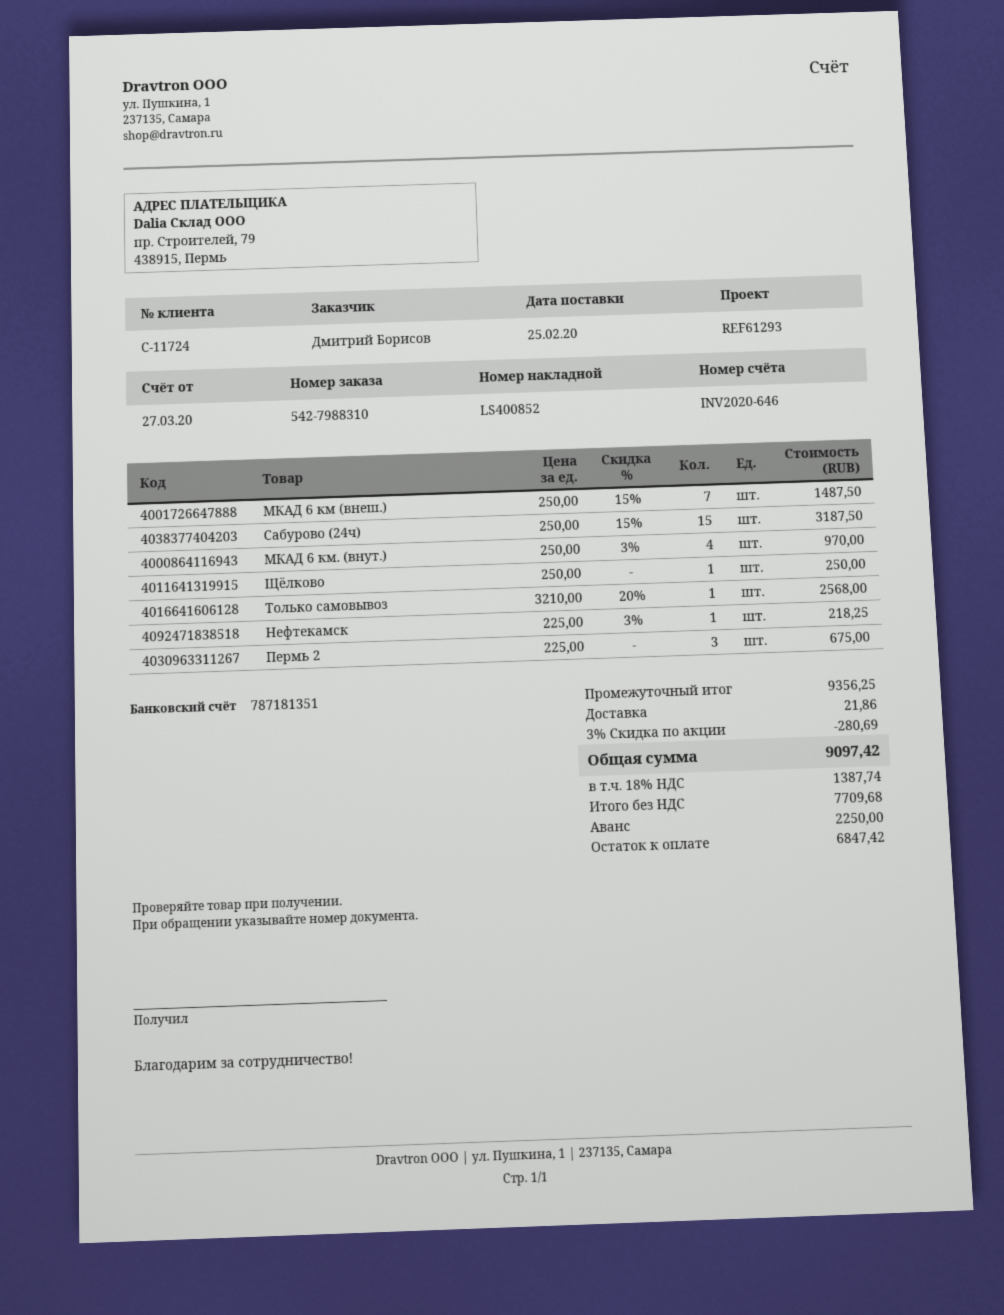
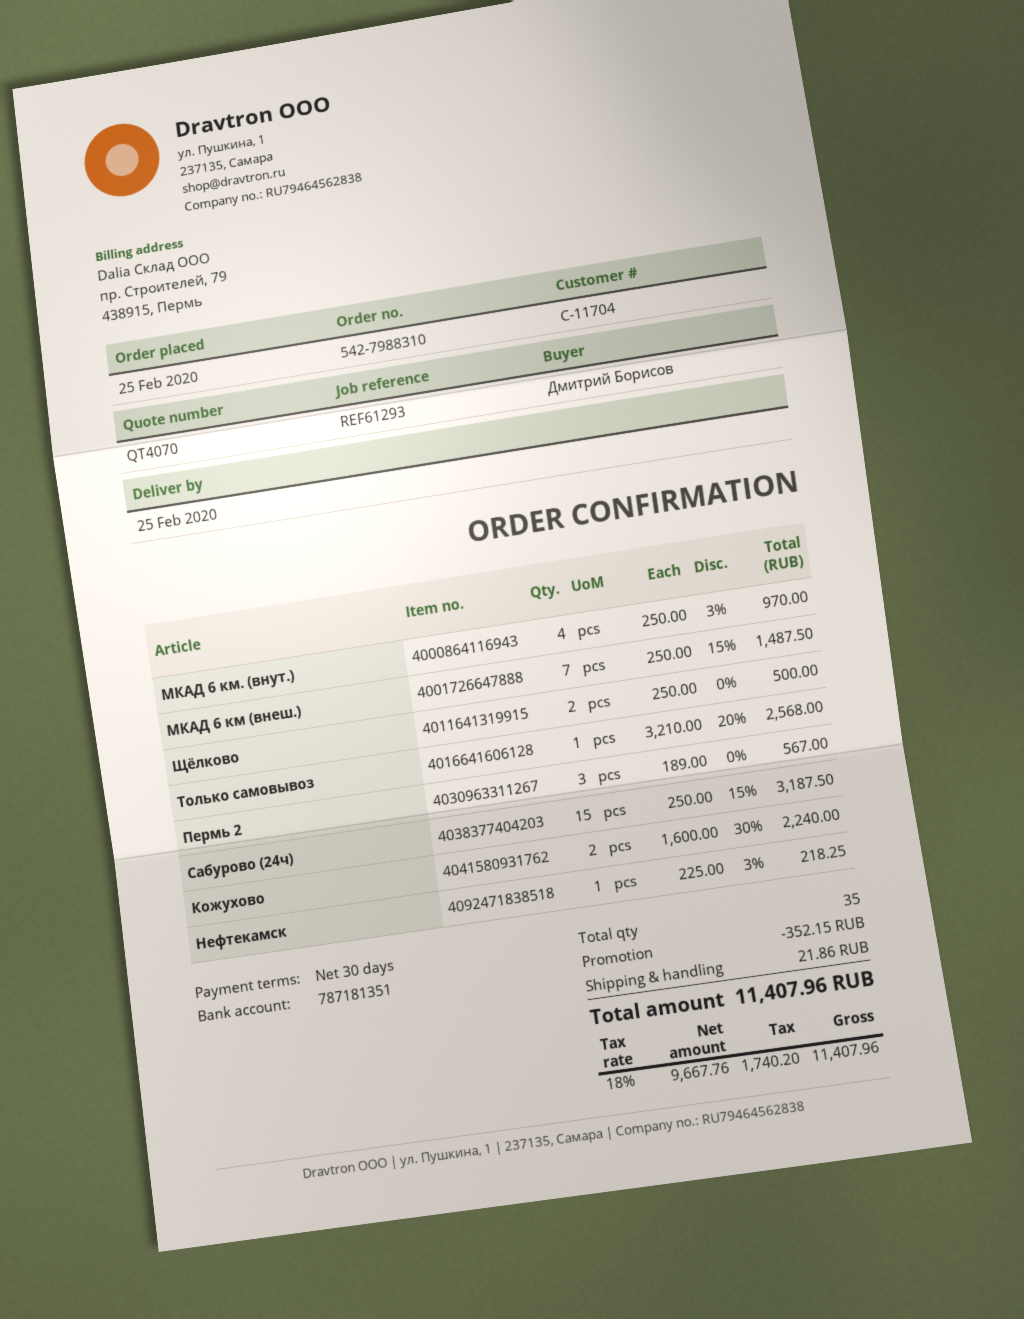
customer number: C-11724 -> C-11704
Щёлково: 1 x 250.00 = 250.00 -> 2 x 250.00 = 500.00
Пермь 2: 3 x 225.00 = 675.00 -> 3 x 189.00 = 567.00
Кожухово: none -> 2 x 1600.00 - 30% = 2240.00
discount: 280.69 -> 352.15
net: 7709.68 -> 9667.76
tax: 18% = 1387.74 -> 18% = 1740.20
total: 9097.42 -> 11407.96

